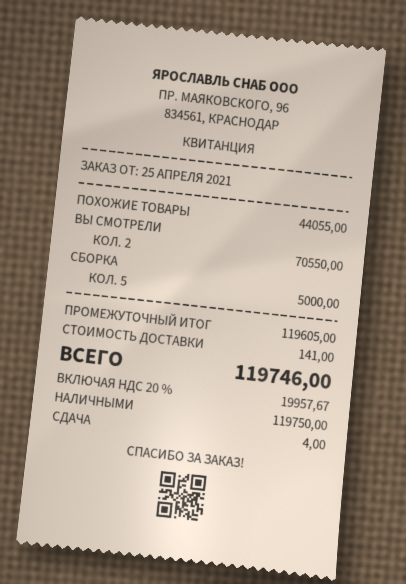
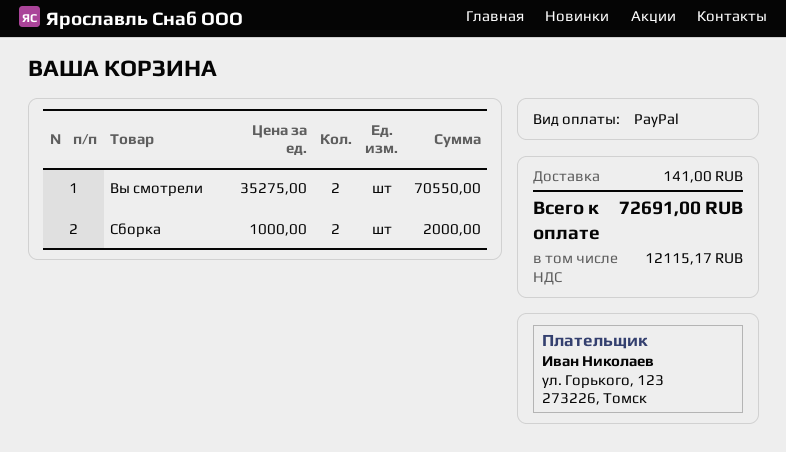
payment method: cash -> PayPal
ПОХОЖИЕ ТОВАРЫ: 1 for 44055.00 -> none
СБОРКА: 5 for 5000.00 -> 2 for 2000.00
tax: 19957.67 -> 12115.17
total: 119746.00 -> 72691.00

